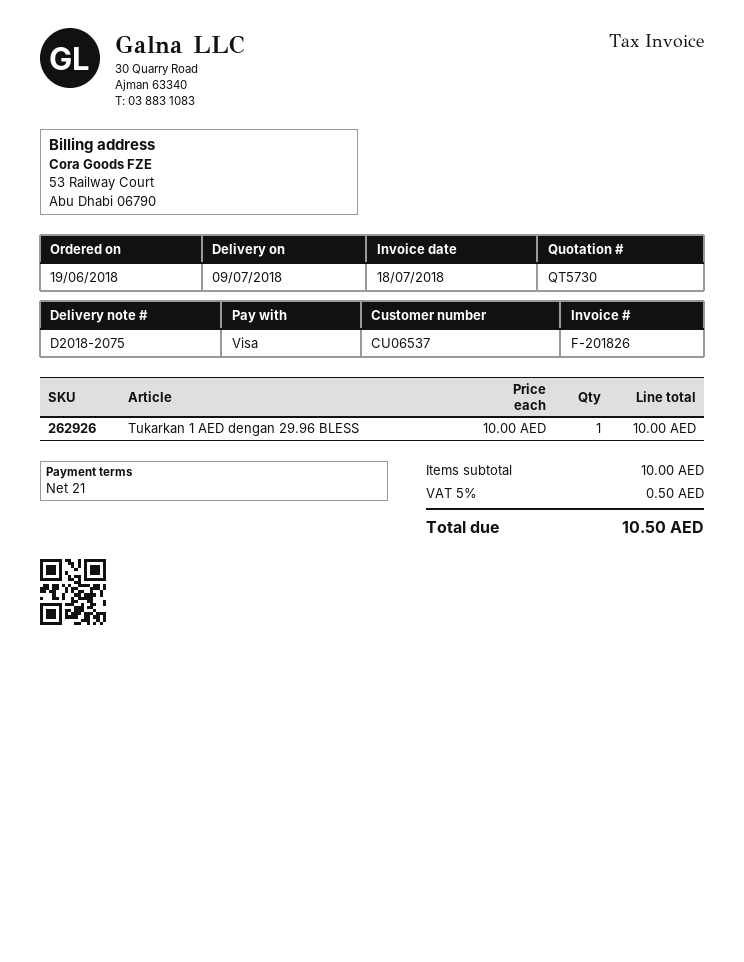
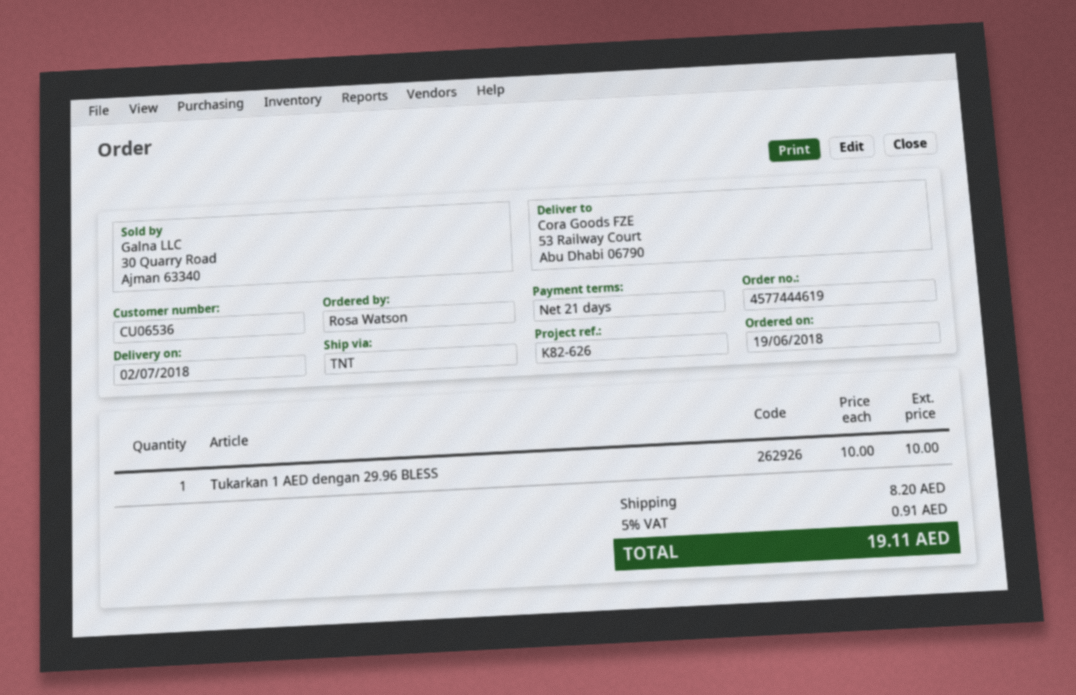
delivery date: 2018-07-09 -> 2018-07-02
customer number: CU06537 -> CU06536
shipping: none -> 8.20
tax: 5% = 0.50 -> 5% = 0.91
total: 10.50 -> 19.11

